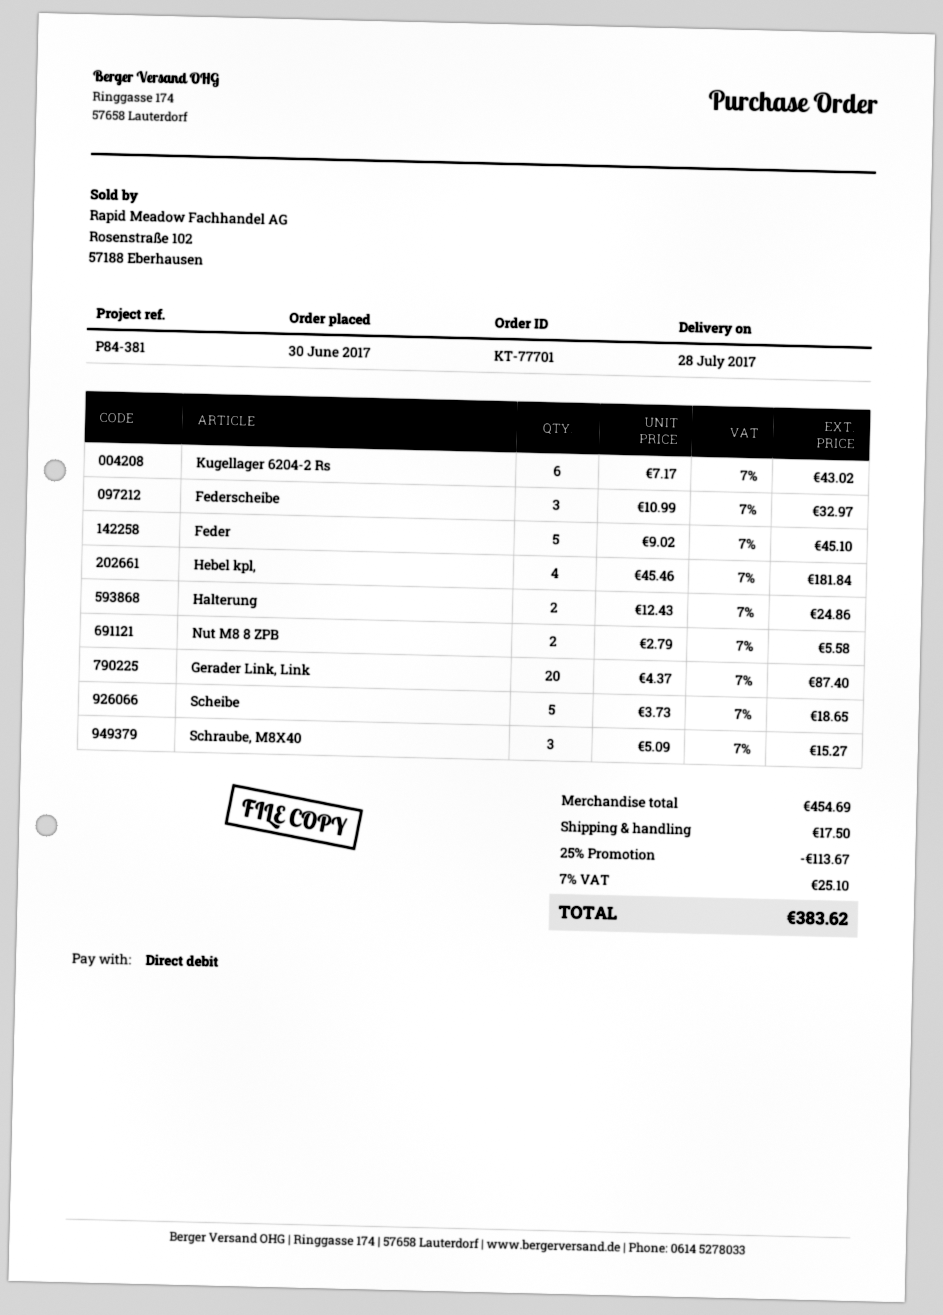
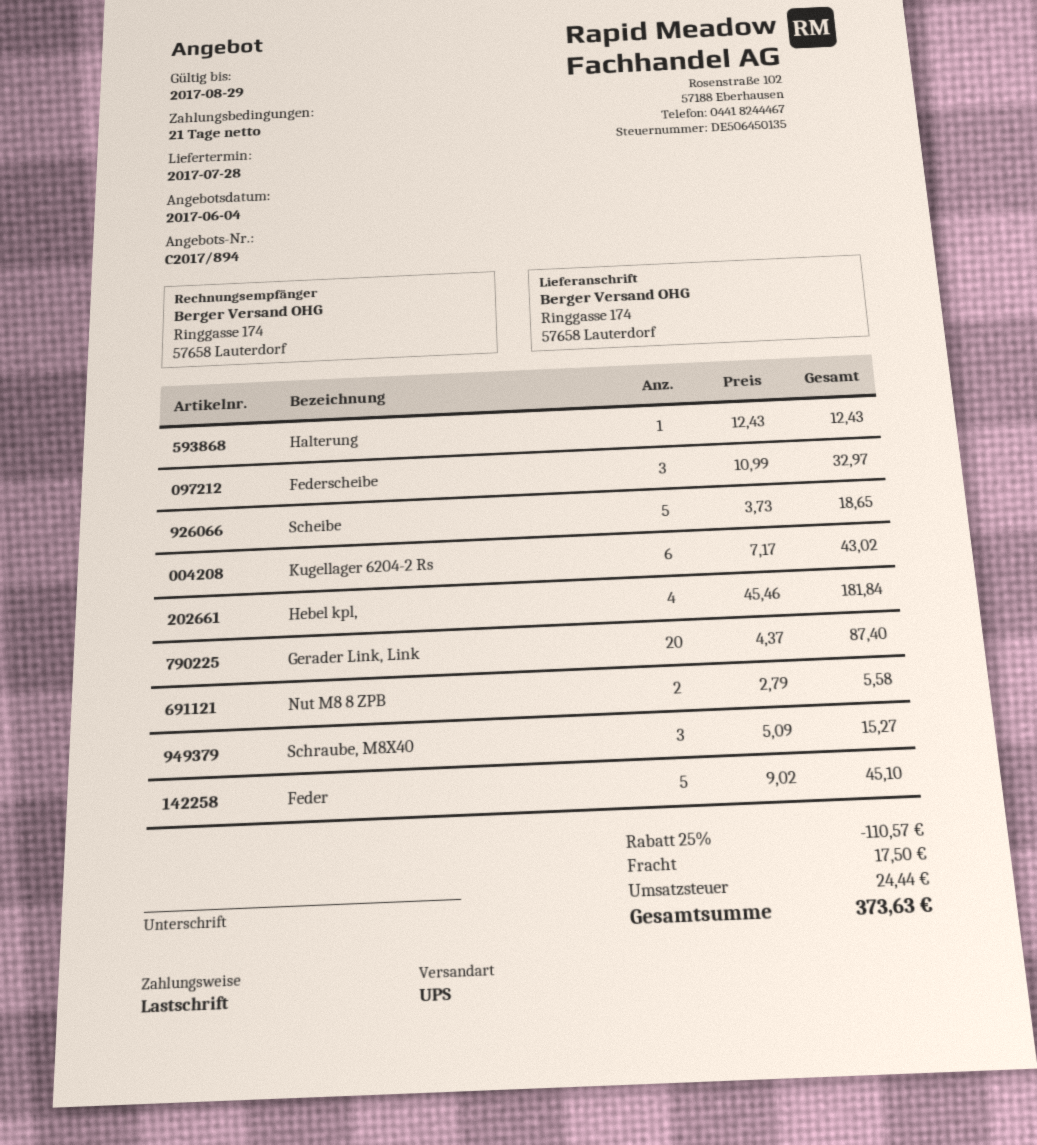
Halterung: 2 x 12.43 = 24.86 -> 1 x 12.43 = 12.43
discount: 25% = 113.67 -> 25% = 110.57
tax: 25.10 -> 24.44
total: 383.62 -> 373.63

